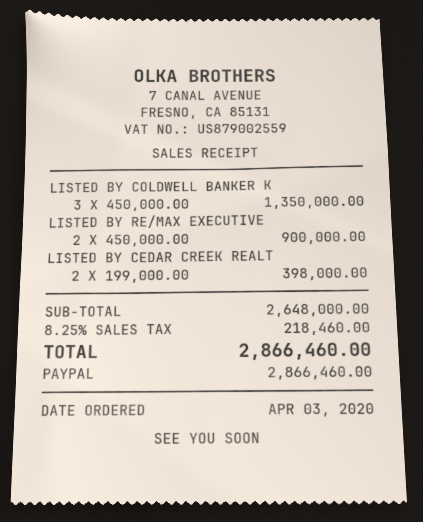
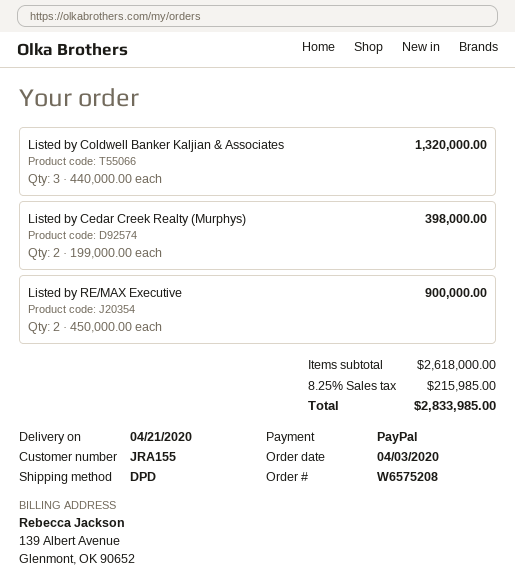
LISTED BY COLDWELL BANKER K: 3 x 450000.00 = 1350000.00 -> 3 x 440000.00 = 1320000.00
subtotal: 2648000.00 -> 2618000.00
tax: 8.25% = 218460.00 -> 8.25% = 215985.00
total: 2866460.00 -> 2833985.00

